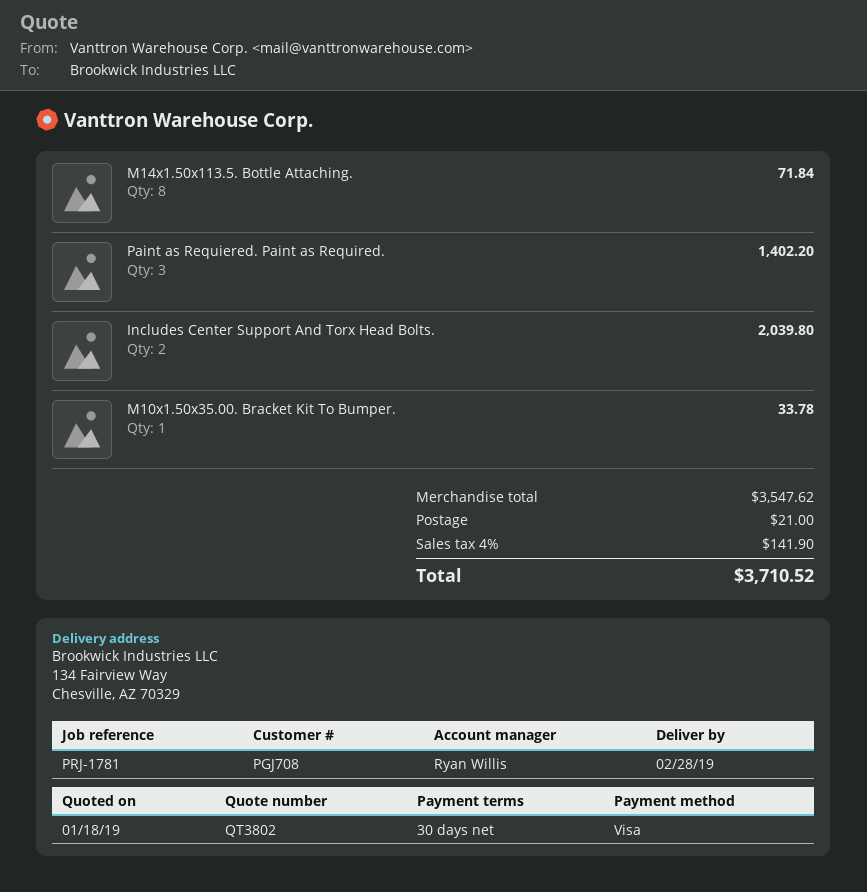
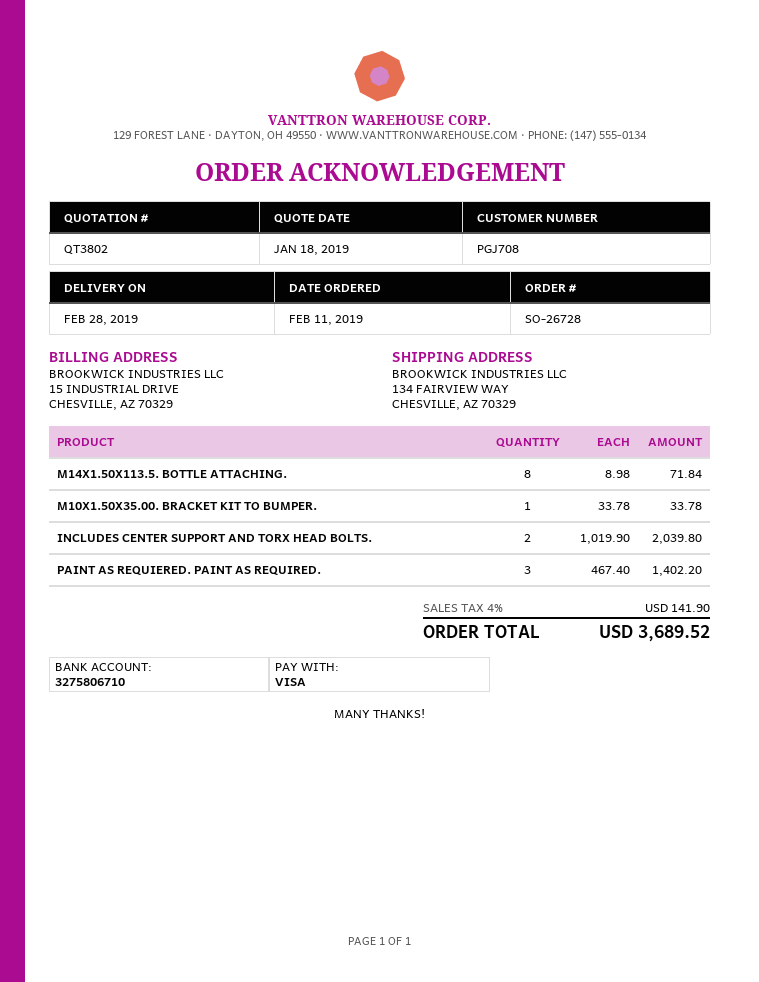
shipping: 21.00 -> none
total: 3710.52 -> 3689.52

